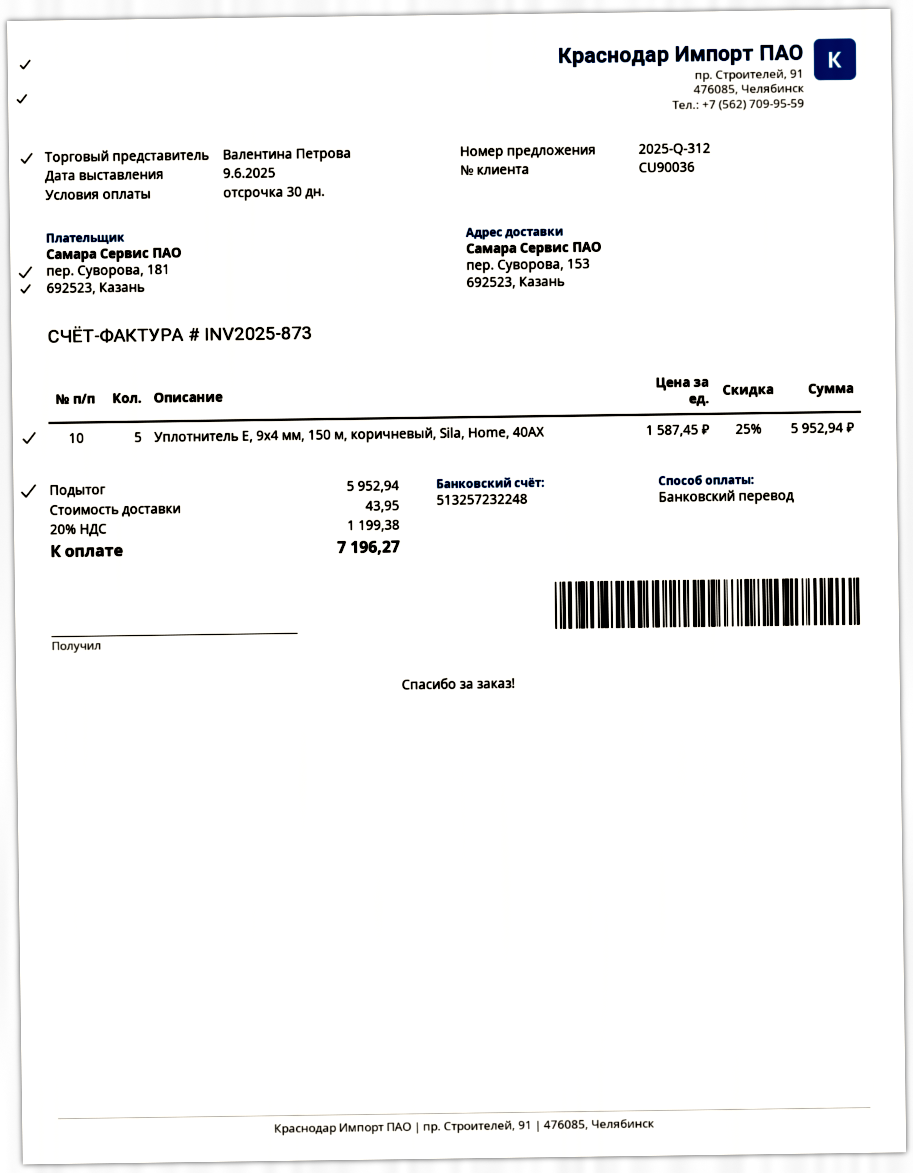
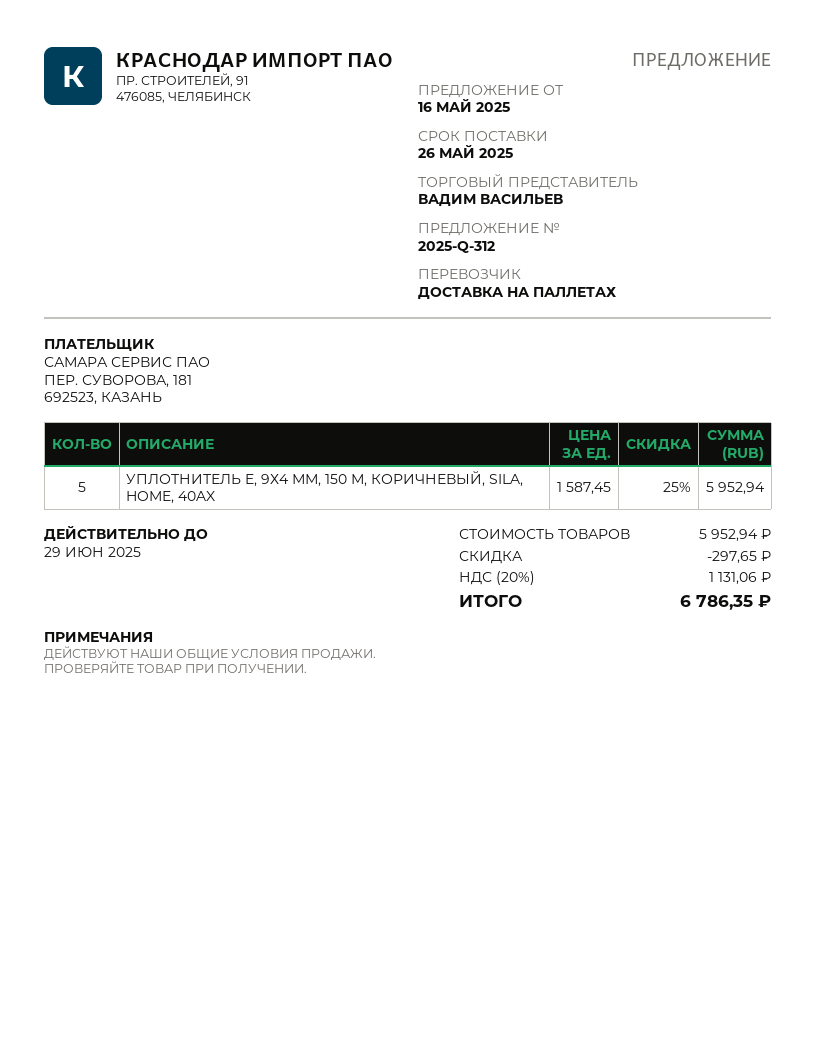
sales rep: Валентина Петрова -> ВАДИМ ВАСИЛЬЕВ
discount: none -> 297.65
shipping: 43.95 -> none
tax: 20% = 1199.38 -> 20% = 1131.06
total: 7196.27 -> 6786.35

